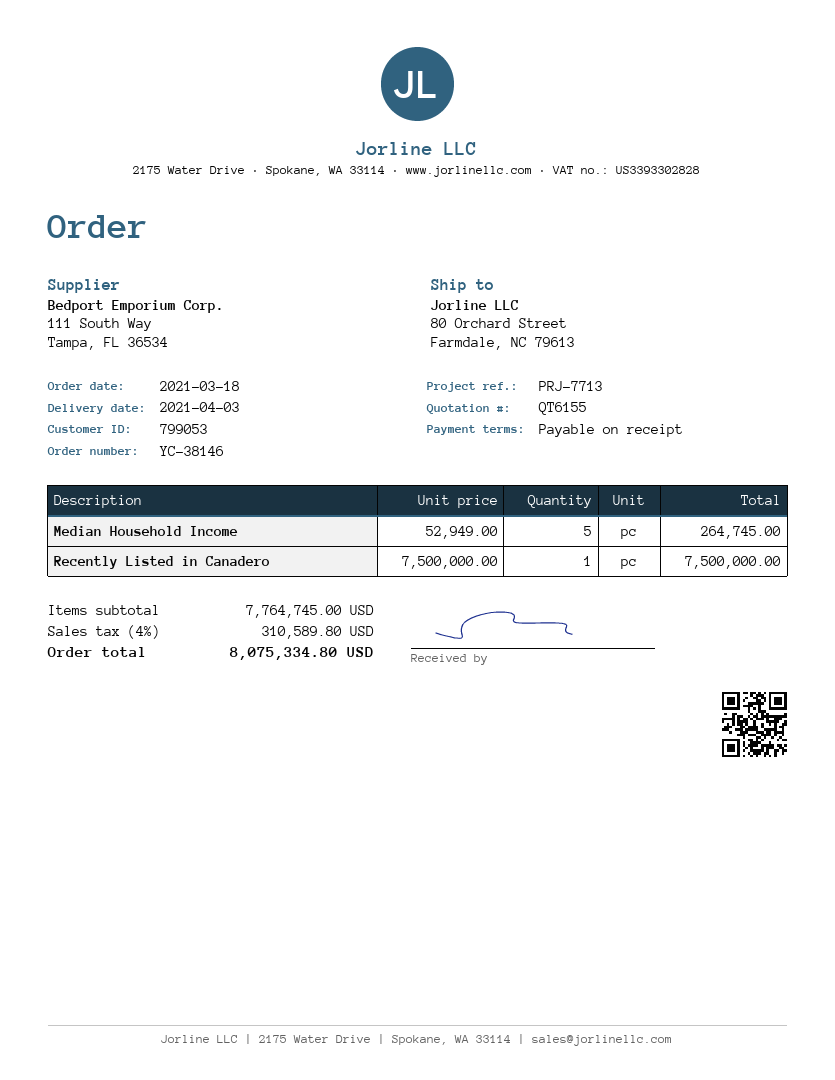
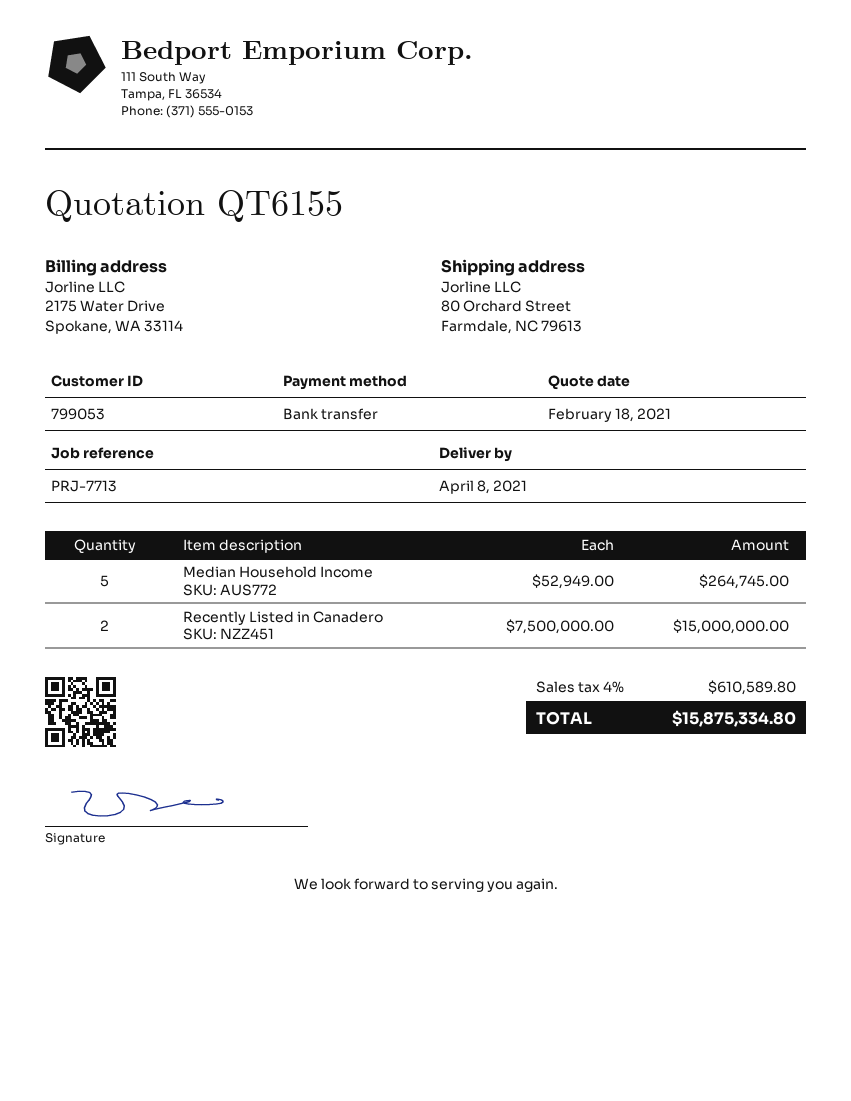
delivery date: 2021-04-03 -> 2021-04-08
Recently Listed in Canadero: 1 x 7500000.00 = 7500000.00 -> 2 x 7500000.00 = 15000000.00
tax: 4% = 310589.80 -> 4% = 610589.80
total: 8075334.80 -> 15875334.80

